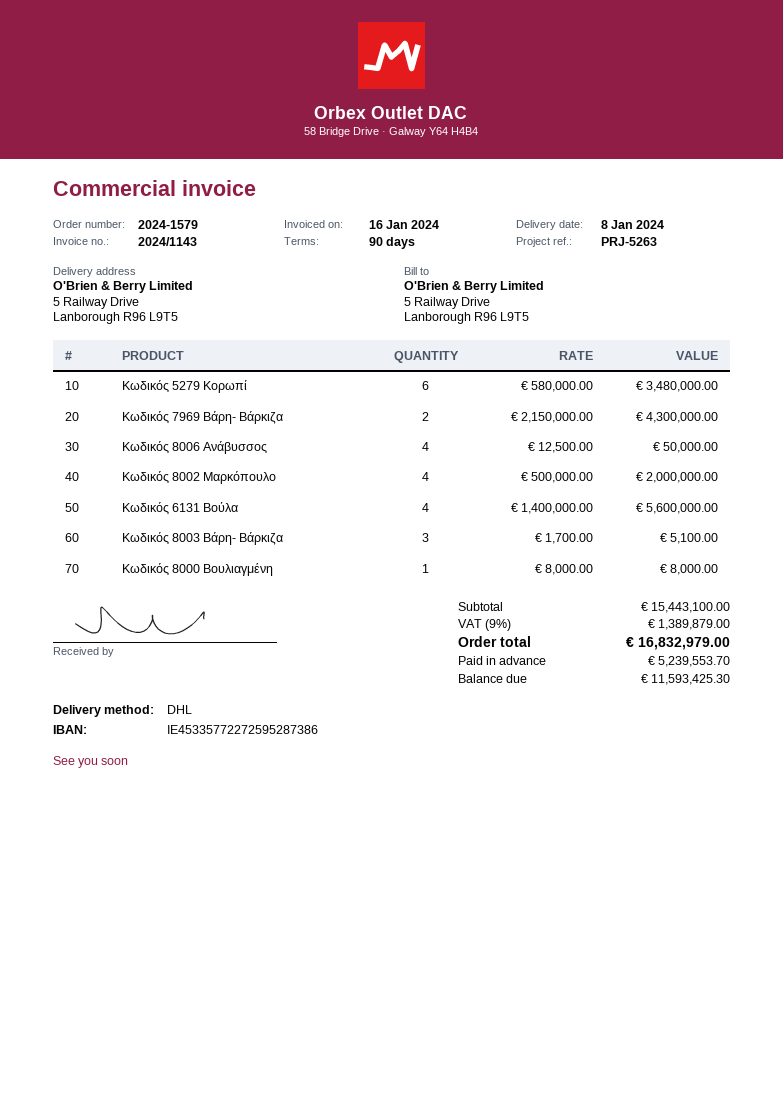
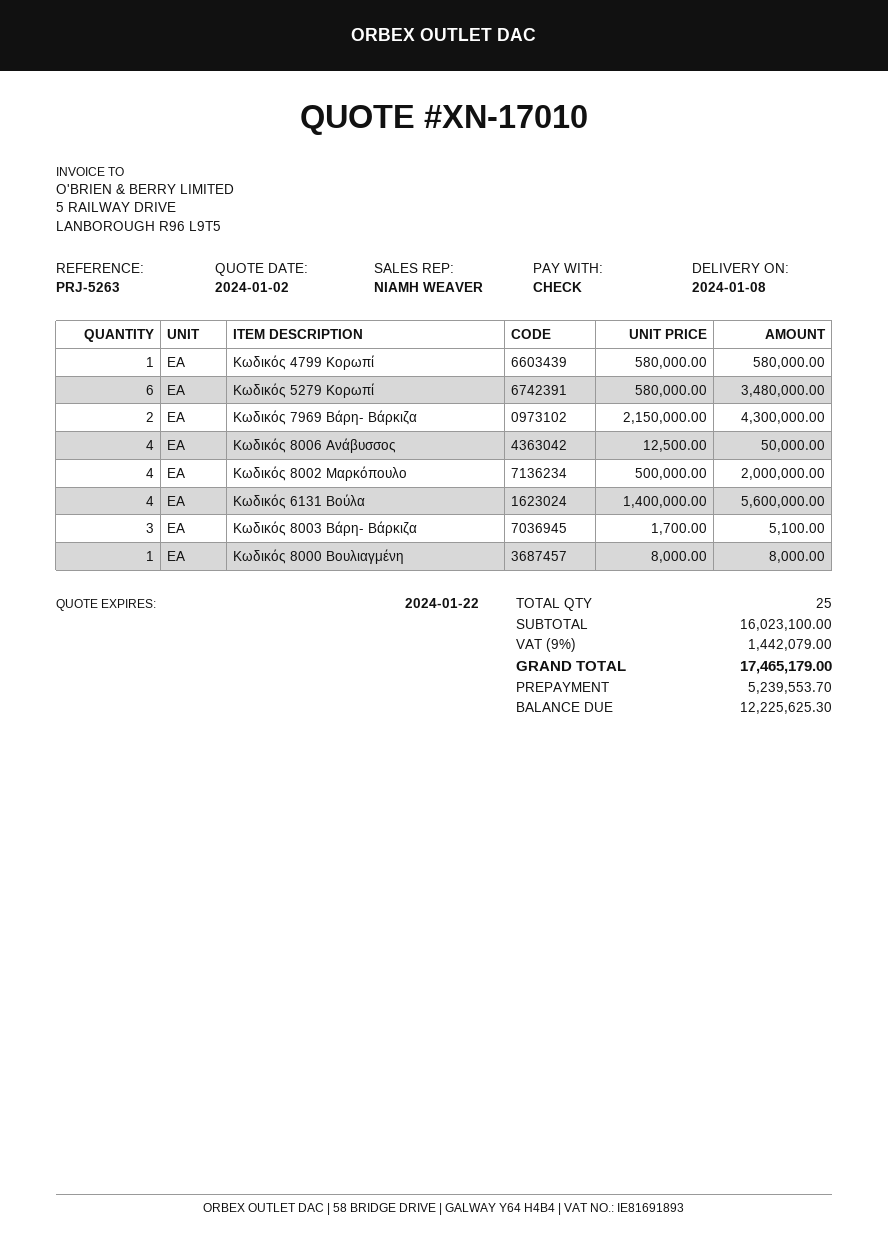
Κωδικός 4799 Κορωπί: none -> 1 x 580000.00 = 580000.00
subtotal: 15443100.00 -> 16023100.00
tax: 9% = 1389879.00 -> 9% = 1442079.00
total: 16832979.00 -> 17465179.00
balance: 11593425.30 -> 12225625.30

